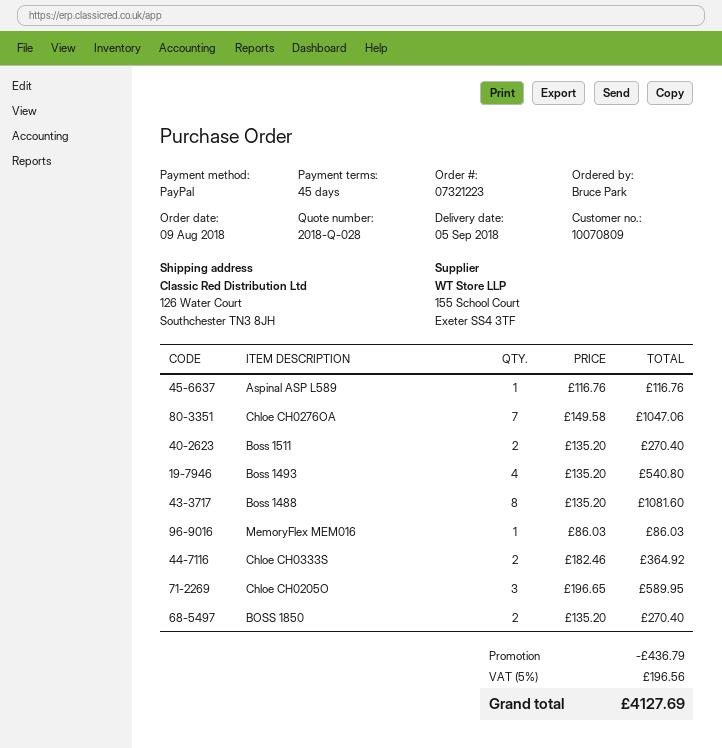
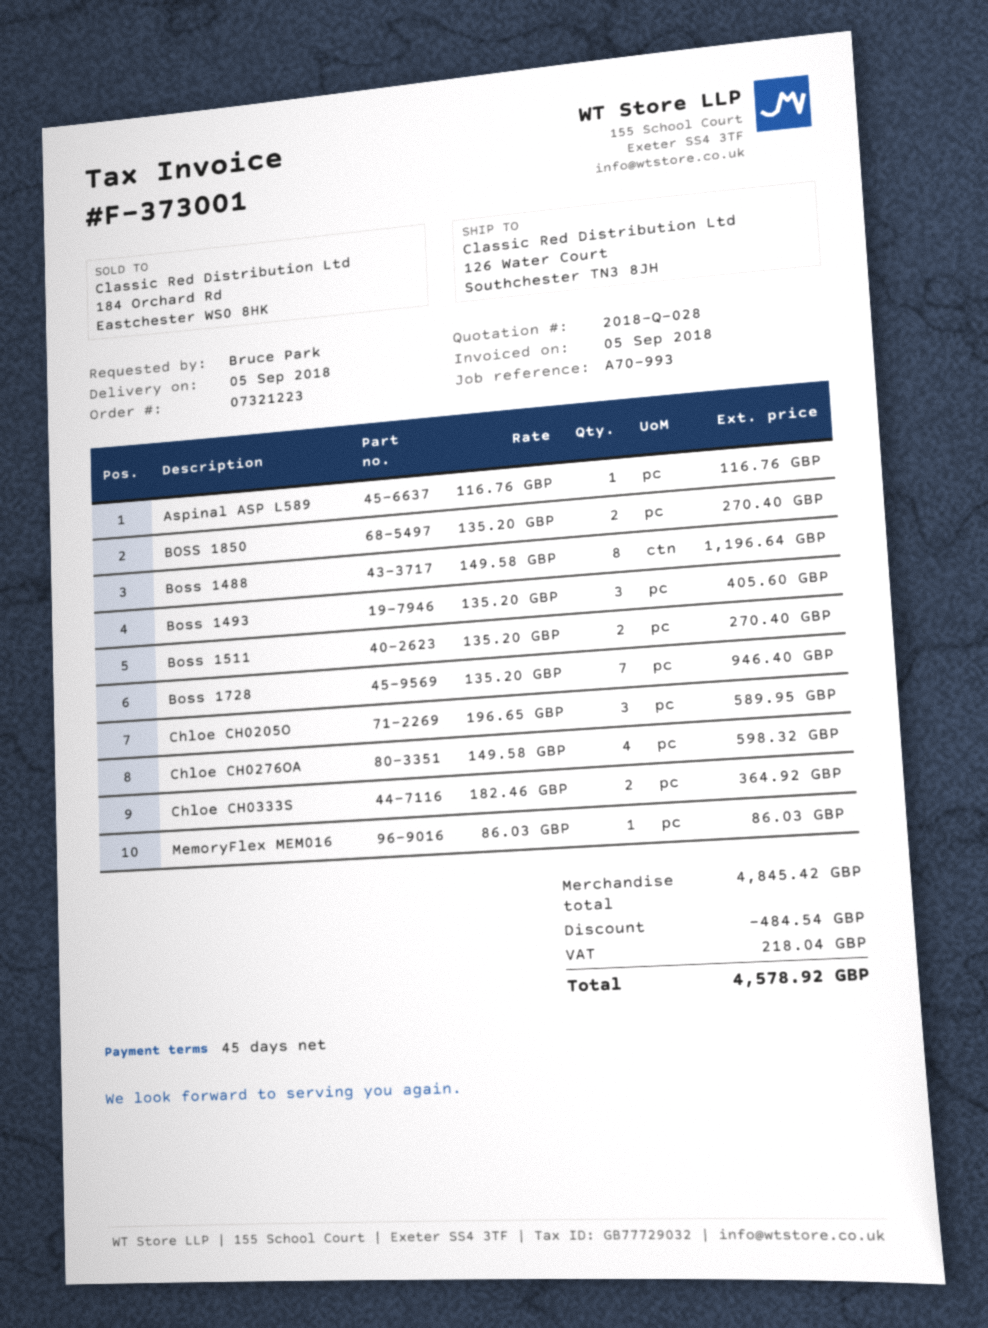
Chloe CH0276OA: 7 x 149.58 = 1047.06 -> 4 x 149.58 = 598.32
Boss 1493: 4 x 135.20 = 540.80 -> 3 x 135.20 = 405.60
Boss 1488: 8 x 135.20 = 1081.60 -> 8 x 149.58 = 1196.64
Boss 1728: none -> 7 x 135.20 = 946.40
discount: 436.79 -> 484.54
tax: 196.56 -> 218.04
total: 4127.69 -> 4578.92

